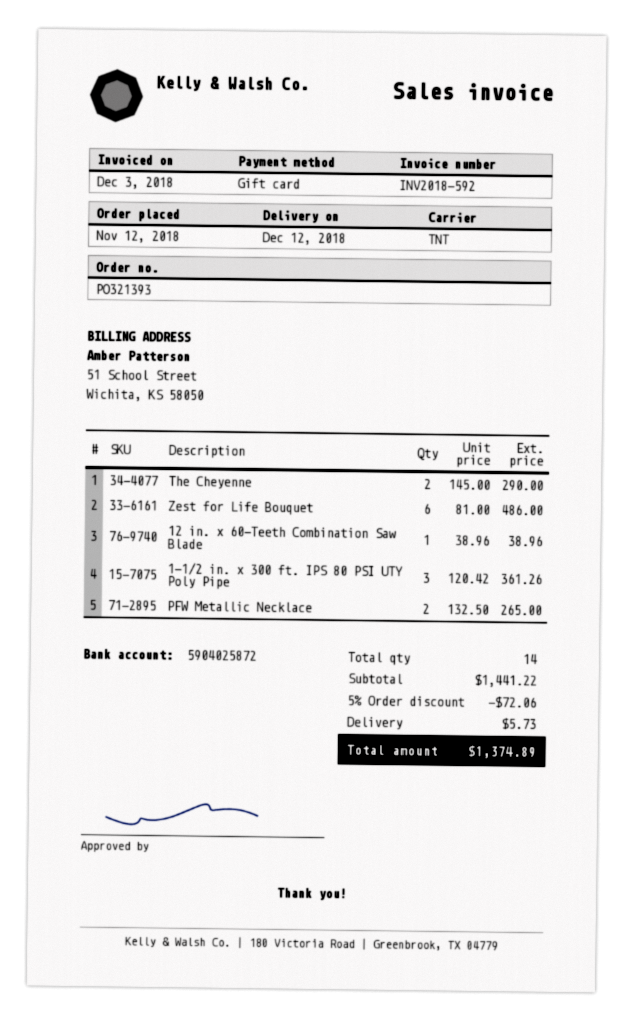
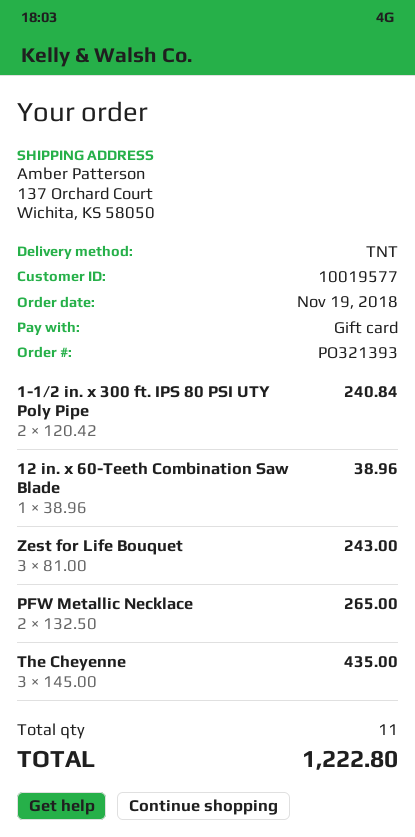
order date: 2018-11-12 -> 2018-11-19
The Cheyenne: 2 x 145.00 = 290.00 -> 3 x 145.00 = 435.00
Zest for Life Bouquet: 6 x 81.00 = 486.00 -> 3 x 81.00 = 243.00
1-1/2 in. x 300 ft. IPS 80 PSI UTY Poly Pipe: 3 x 120.42 = 361.26 -> 2 x 120.42 = 240.84
total quantity: 14 -> 11
discount: 5% = 72.06 -> none
shipping: 5.73 -> none
total: 1374.89 -> 1222.80

